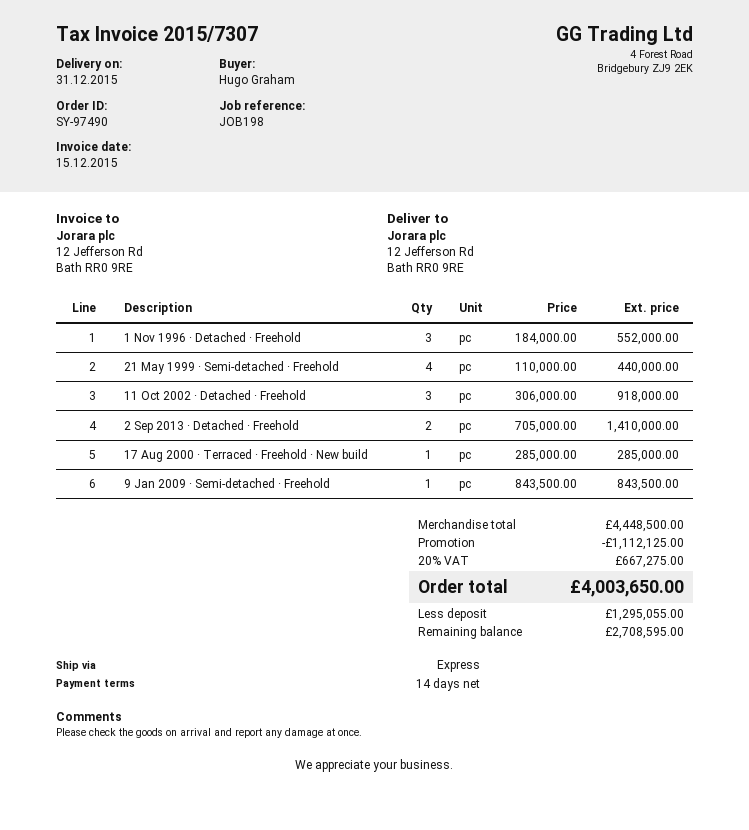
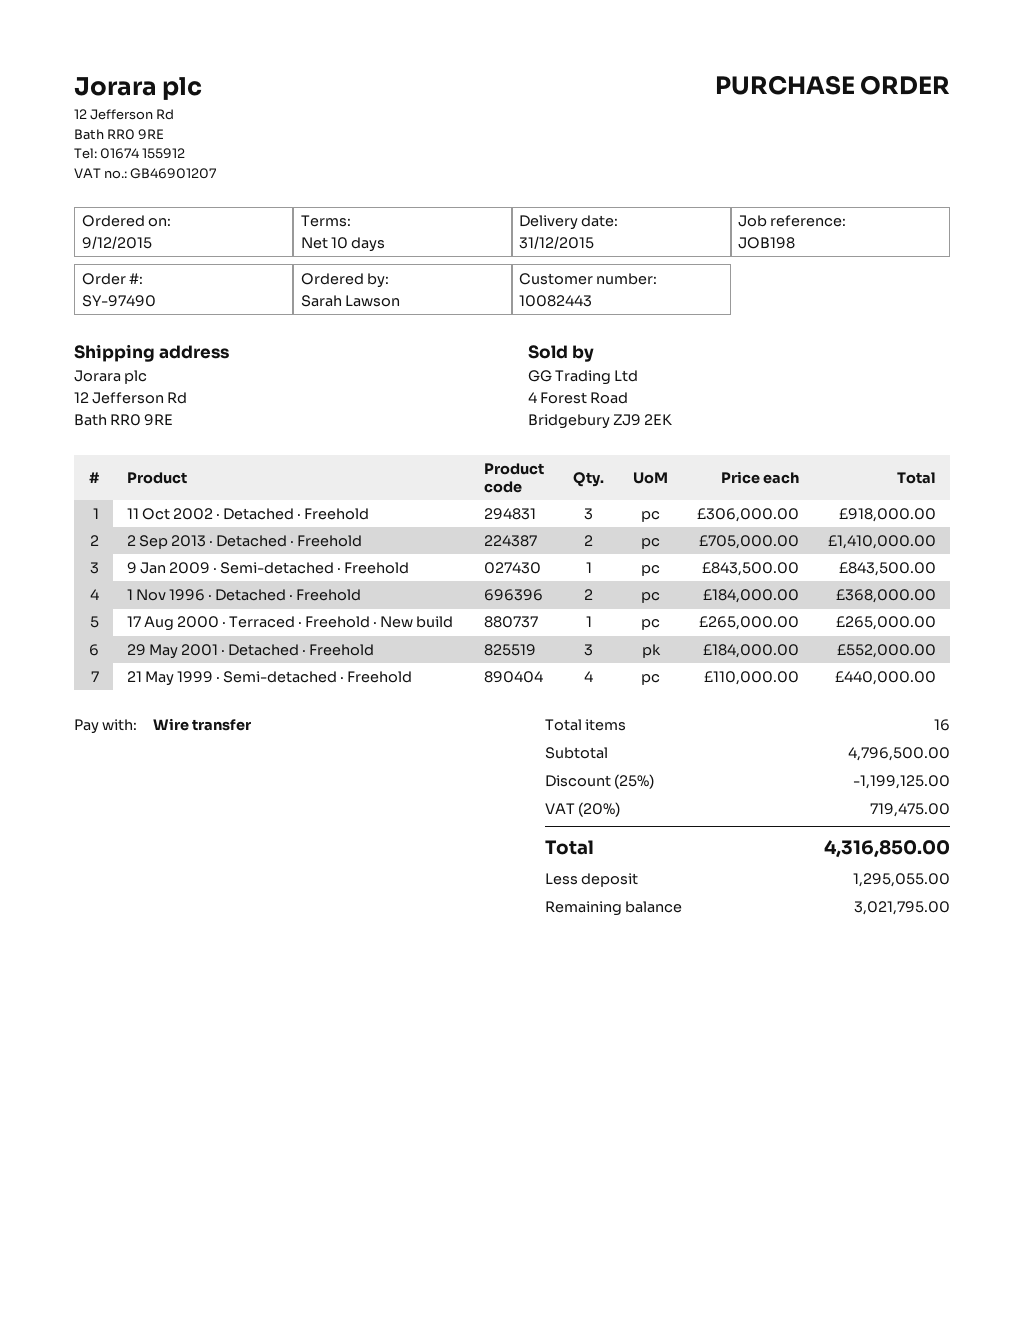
payment terms: 14 days -> 10 days
ordered by: Hugo Graham -> Sarah Lawson
1 Nov 1996 · Detached · Freehold: 3 x 184000.00 = 552000.00 -> 2 x 184000.00 = 368000.00
17 Aug 2000 · Terraced · Freehold · New build: 1 x 285000.00 = 285000.00 -> 1 x 265000.00 = 265000.00
29 May 2001 · Detached · Freehold: none -> 3 x 184000.00 = 552000.00
subtotal: 4448500.00 -> 4796500.00
discount: 1112125.00 -> 1199125.00
tax: 20% = 667275.00 -> 20% = 719475.00
total: 4003650.00 -> 4316850.00
balance: 2708595.00 -> 3021795.00

